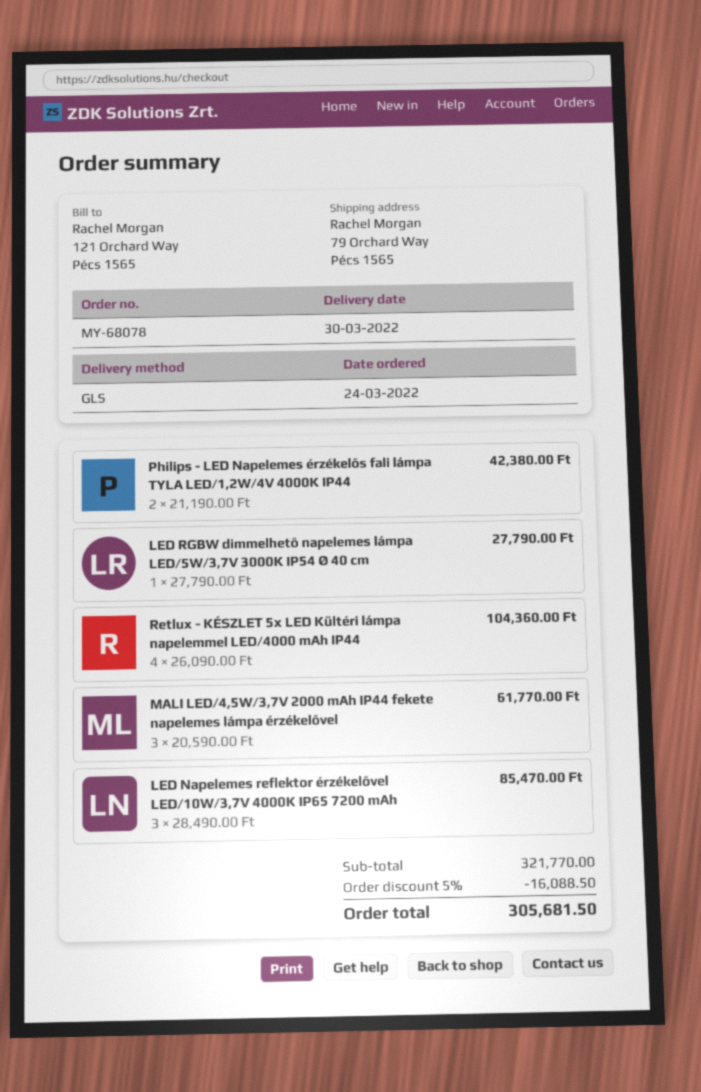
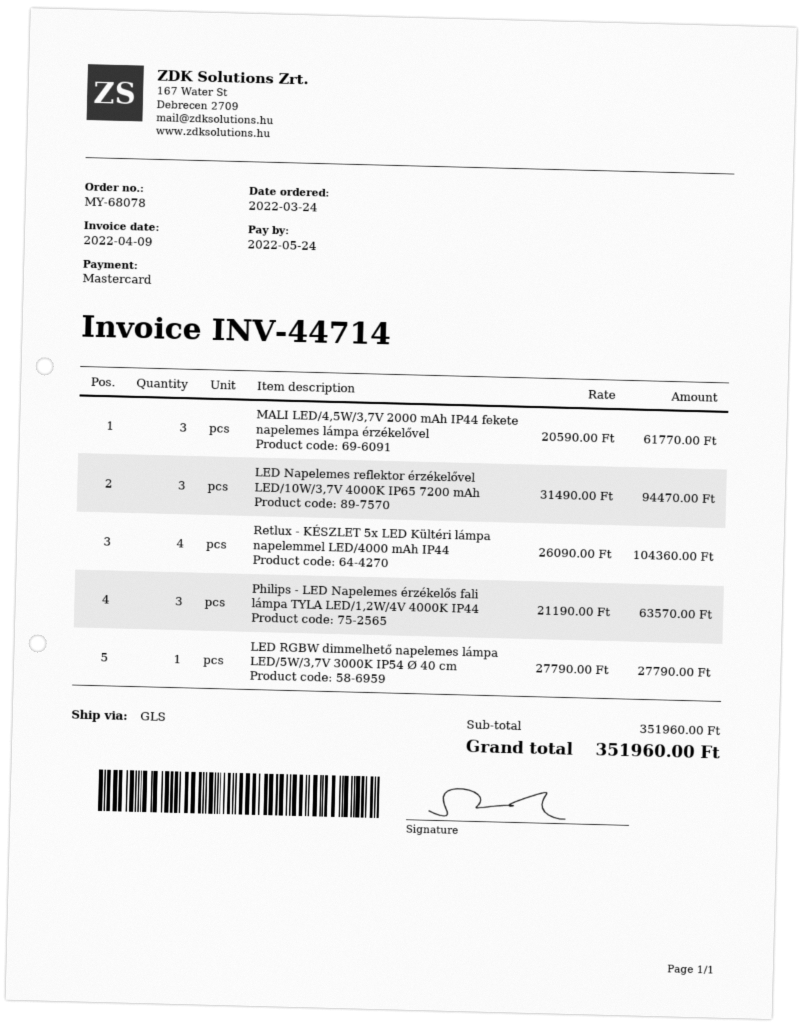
Philips - LED Napelemes érzékelős fali lámpa TYLA LED/1,2W/4V 4000K IP44: 2 x 21190.00 = 42380.00 -> 3 x 21190.00 = 63570.00
LED Napelemes reflektor érzékelővel LED/10W/3,7V 4000K IP65 7200 mAh: 3 x 28490.00 = 85470.00 -> 3 x 31490.00 = 94470.00
subtotal: 321770.00 -> 351960.00
discount: 5% = 16088.50 -> none
total: 305681.50 -> 351960.00

